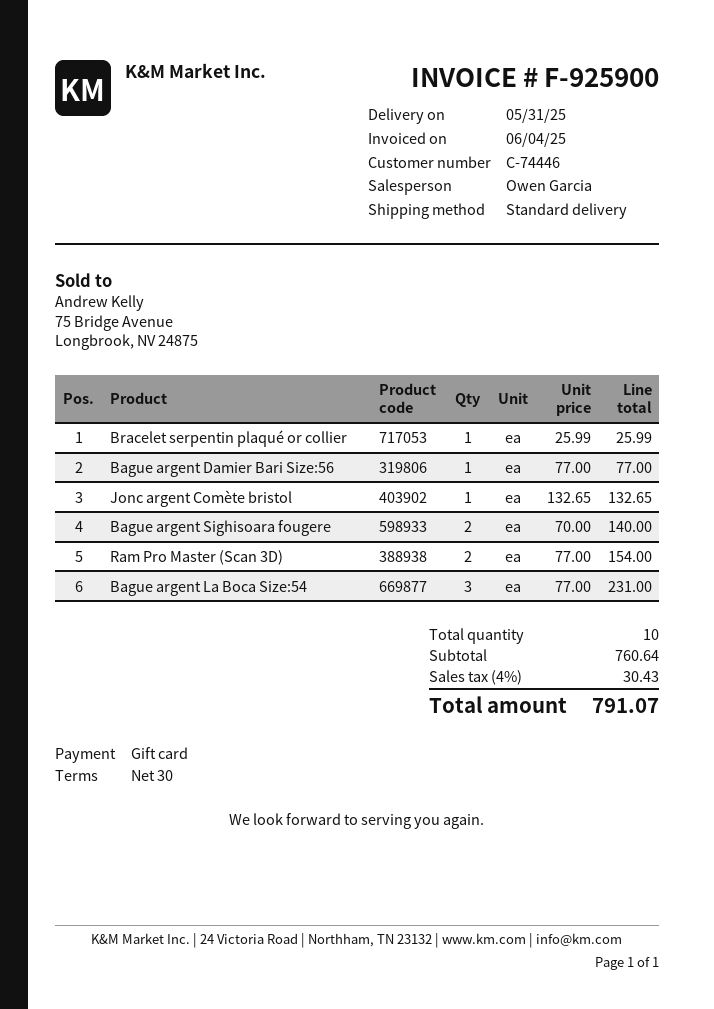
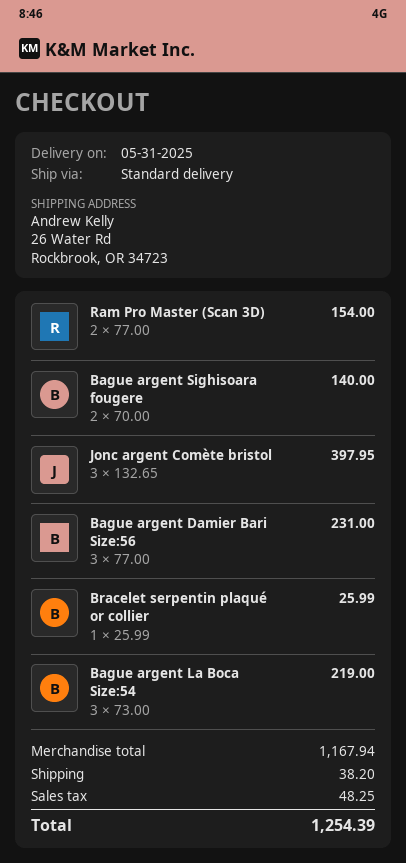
Bague argent Damier Bari Size:56: 1 x 77.00 = 77.00 -> 3 x 77.00 = 231.00
Jonc argent Comète bristol: 1 x 132.65 = 132.65 -> 3 x 132.65 = 397.95
Bague argent La Boca Size:54: 3 x 77.00 = 231.00 -> 3 x 73.00 = 219.00
subtotal: 760.64 -> 1167.94
shipping: none -> 38.20
tax: 30.43 -> 48.25
total: 791.07 -> 1254.39

